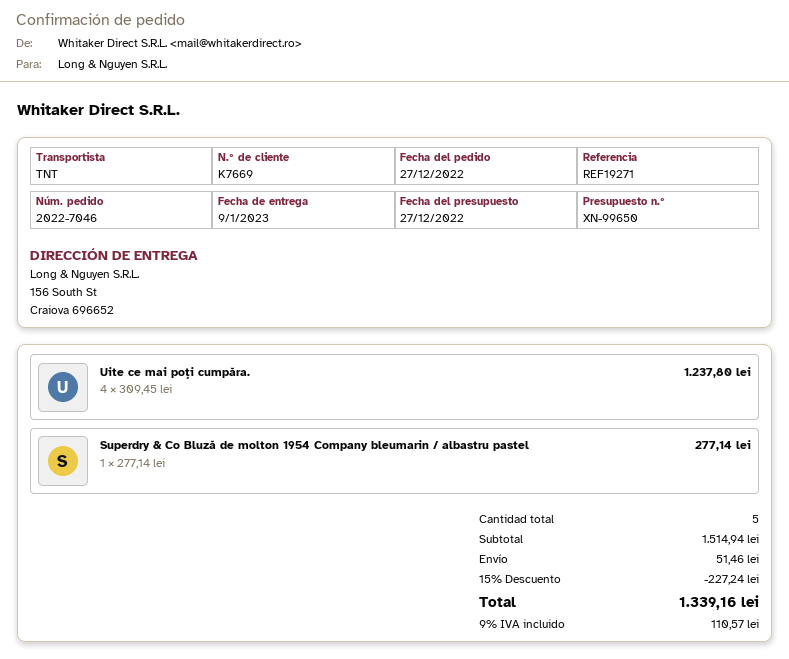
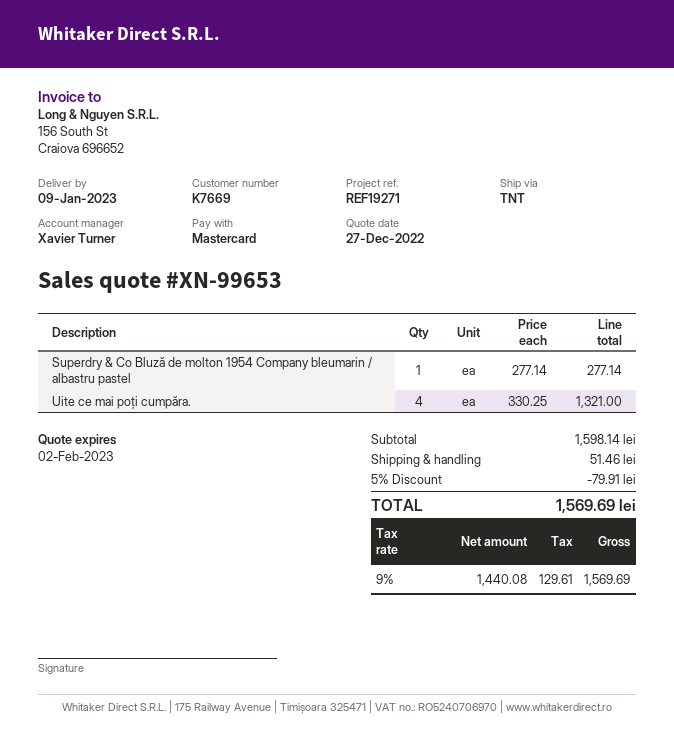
quote number: XN-99650 -> XN-99653
Uite ce mai poți cumpăra.: 4 x 309.45 = 1237.80 -> 4 x 330.25 = 1321.00
subtotal: 1514.94 -> 1598.14
discount: 15% = 227.24 -> 5% = 79.91
tax: 9% = 110.57 -> 9% = 129.61
total: 1339.16 -> 1569.69

